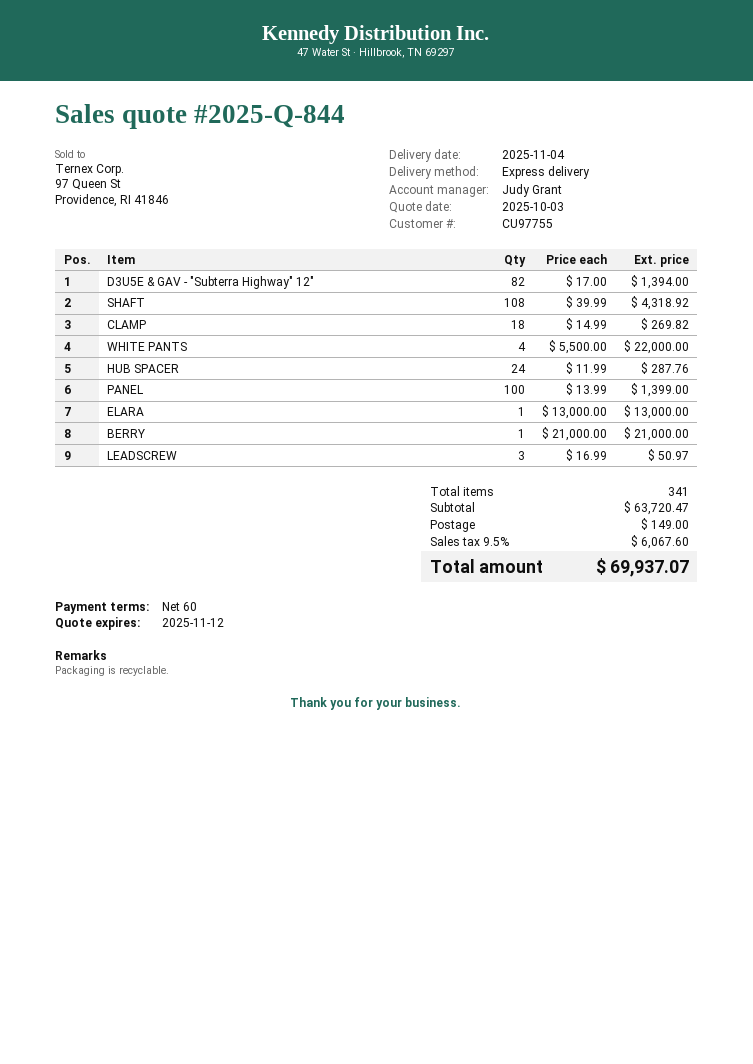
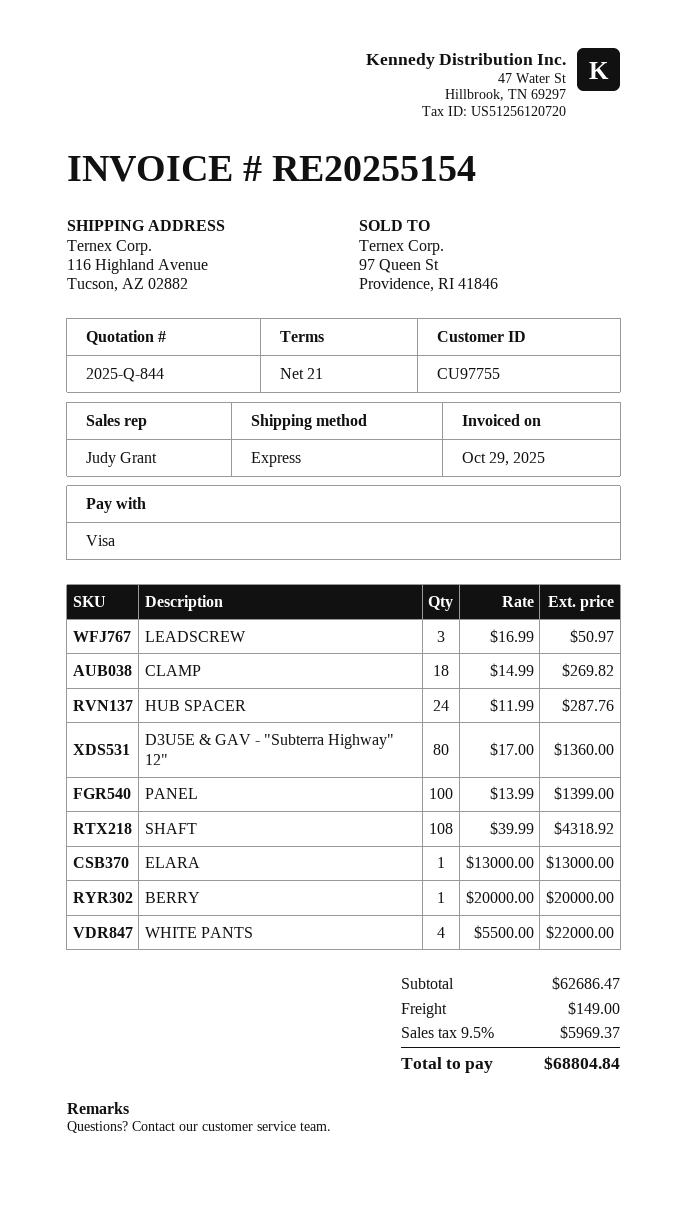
payment terms: 60 days -> 21 days
D3U5E & GAV - "Subterra Highway" 12": 82 x 17.00 = 1394.00 -> 80 x 17.00 = 1360.00
BERRY: 1 x 21000.00 = 21000.00 -> 1 x 20000.00 = 20000.00
subtotal: 63720.47 -> 62686.47
tax: 9.5% = 6067.60 -> 9.5% = 5969.37
total: 69937.07 -> 68804.84

